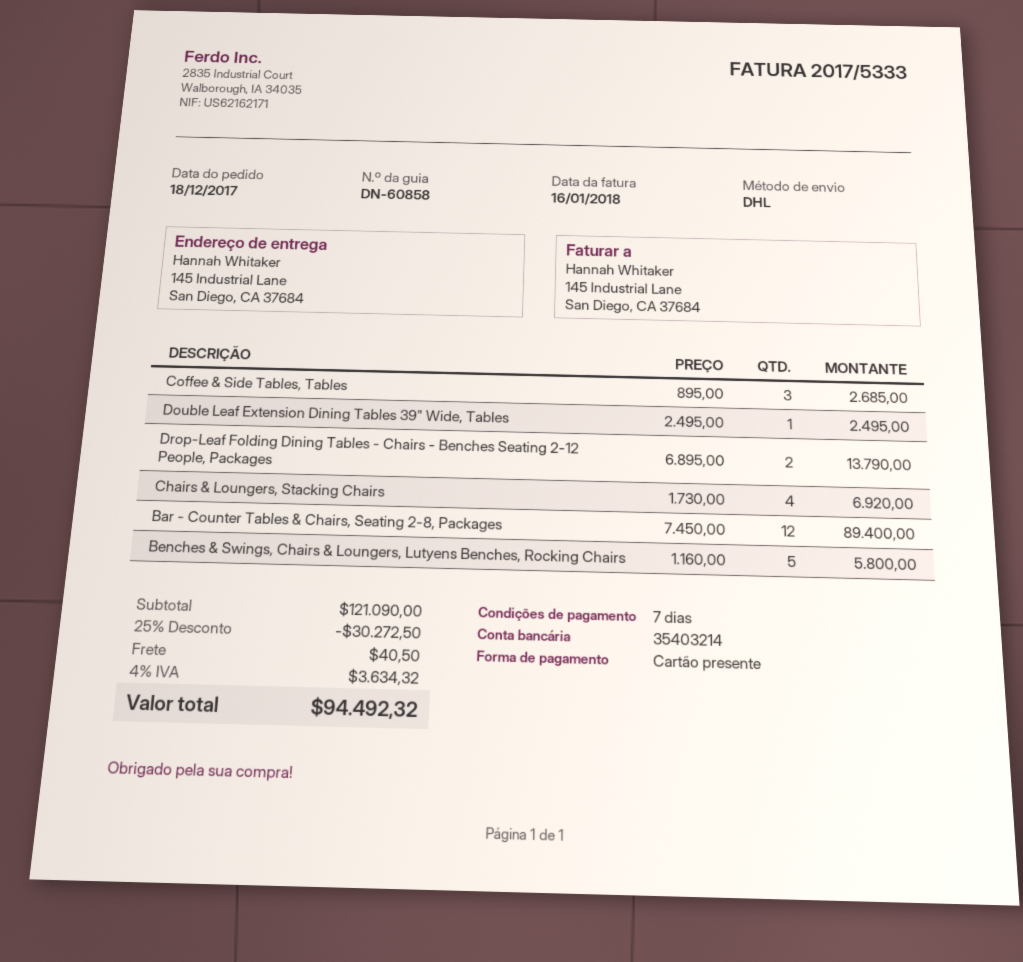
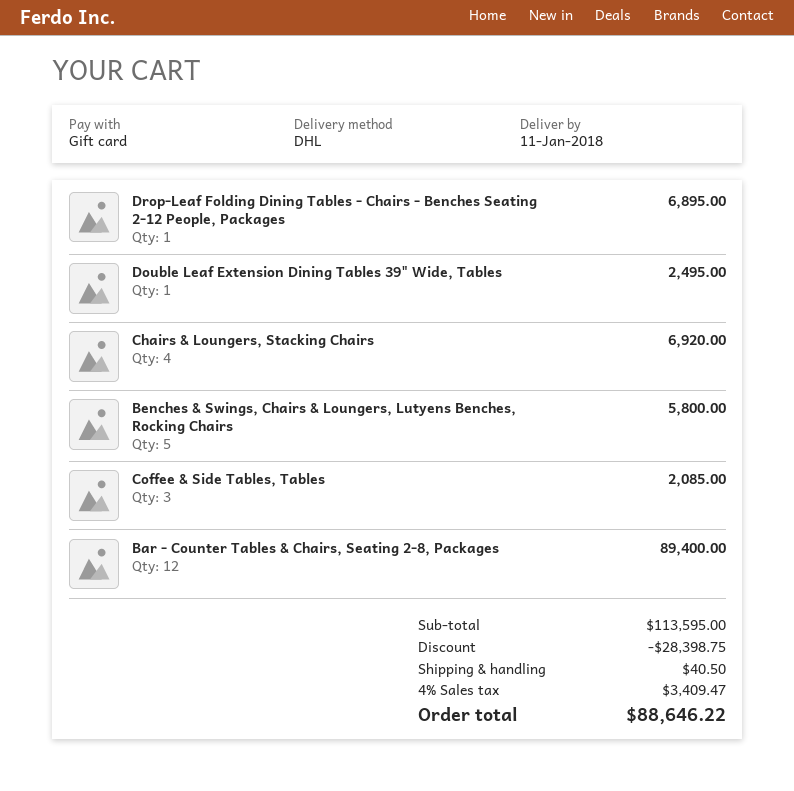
Coffee & Side Tables, Tables: 3 for 2685.00 -> 3 for 2085.00
Drop-Leaf Folding Dining Tables - Chairs - Benches Seating 2-12 People, Packages: 2 for 13790.00 -> 1 for 6895.00
subtotal: 121090.00 -> 113595.00
discount: 30272.50 -> 28398.75
tax: 4% = 3634.32 -> 4% = 3409.47
total: 94492.32 -> 88646.22

